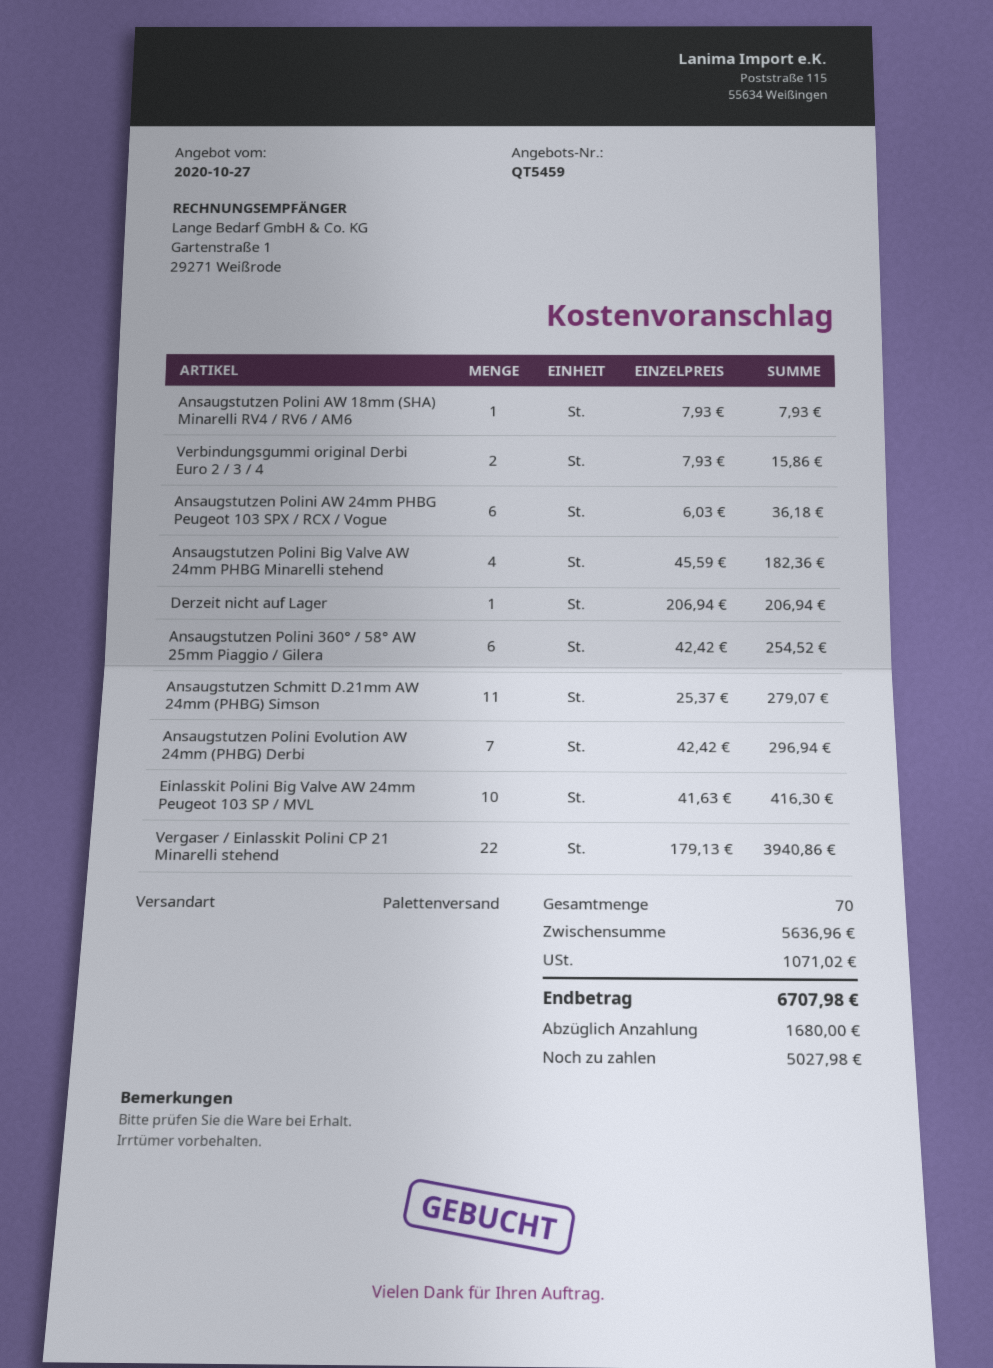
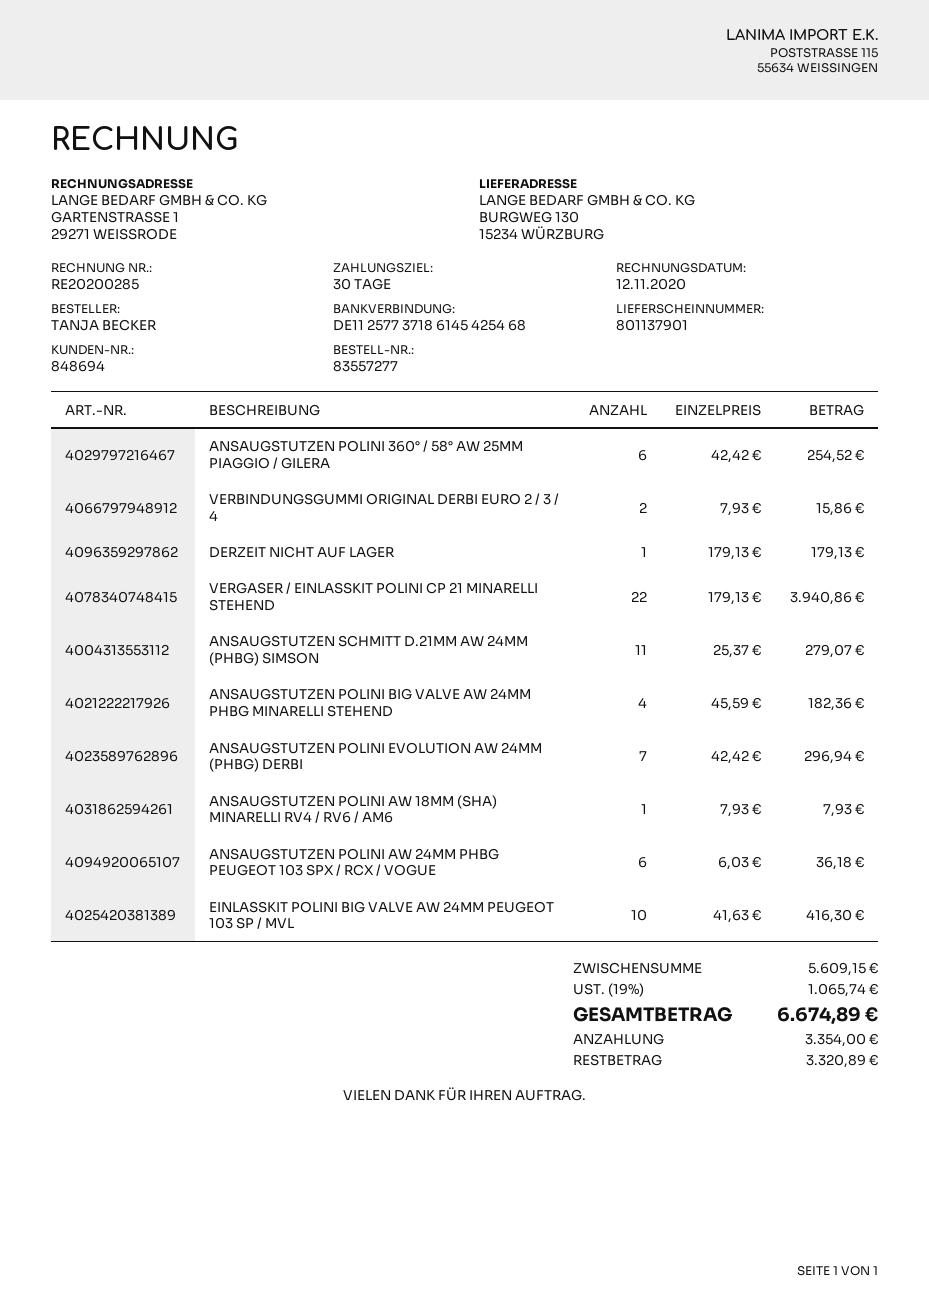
Derzeit nicht auf Lager: 1 x 206.94 = 206.94 -> 1 x 179.13 = 179.13
subtotal: 5636.96 -> 5609.15
tax: 1071.02 -> 1065.74
total: 6707.98 -> 6674.89
deposit: 1680.00 -> 3354.00
balance: 5027.98 -> 3320.89

